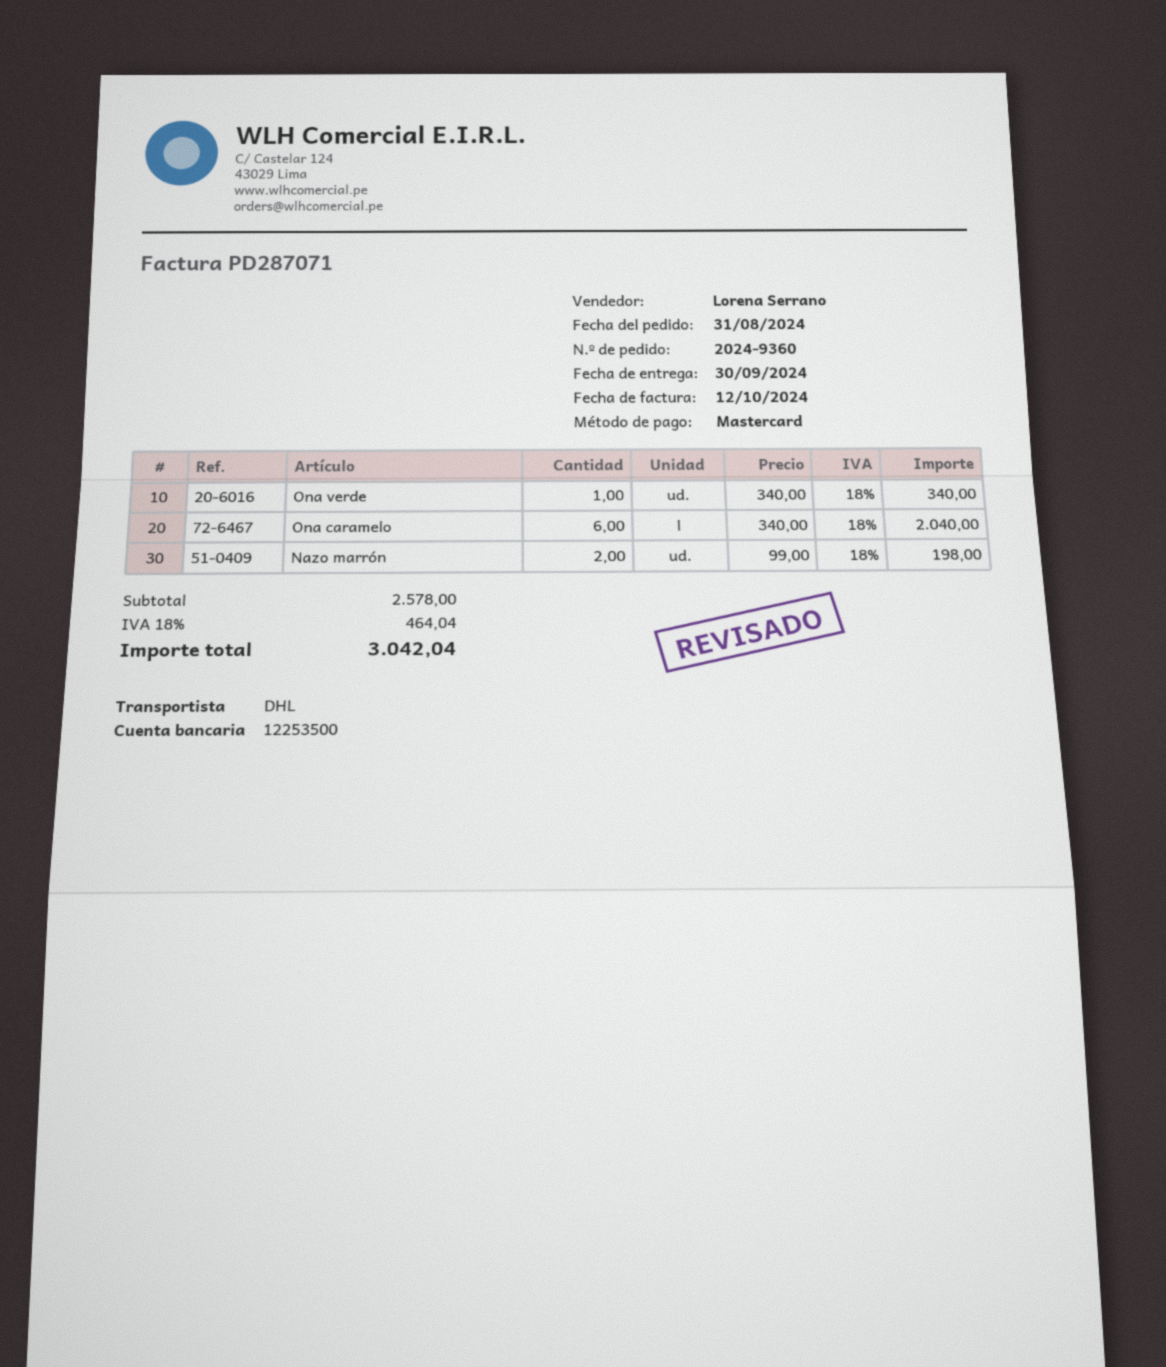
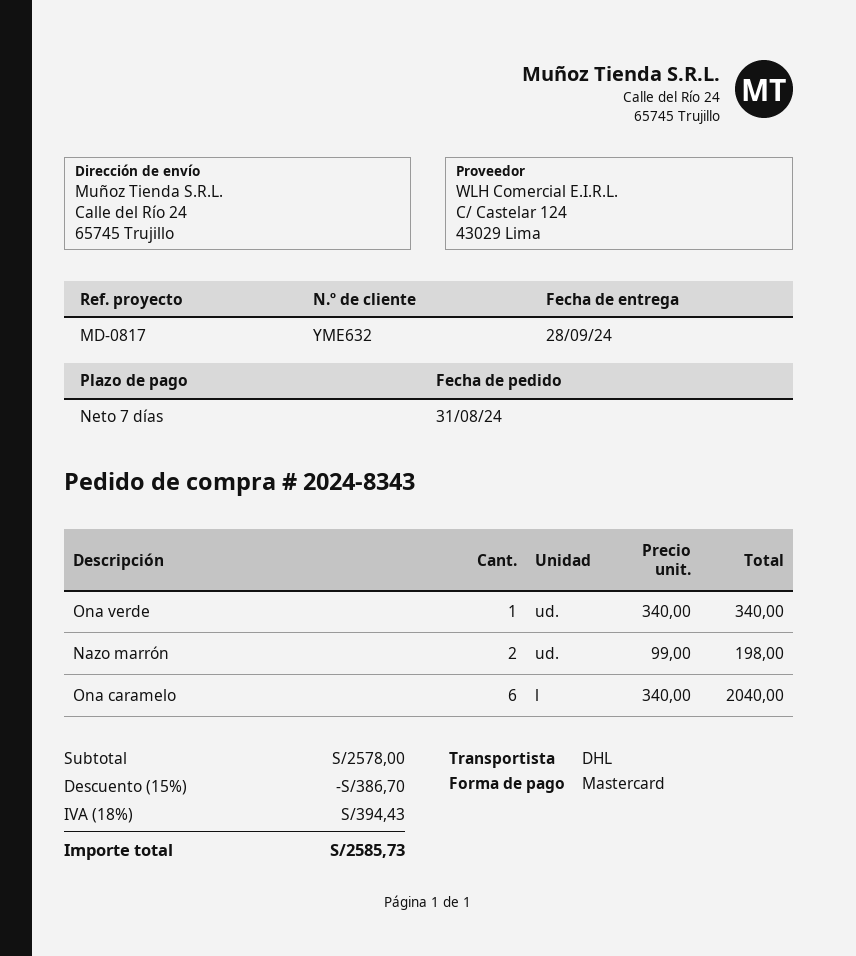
order number: 2024-9360 -> 2024-8343
delivery date: 2024-09-30 -> 2024-09-28
discount: none -> 15% = 386.70
tax: 18% = 464.04 -> 18% = 394.43
total: 3042.04 -> 2585.73

